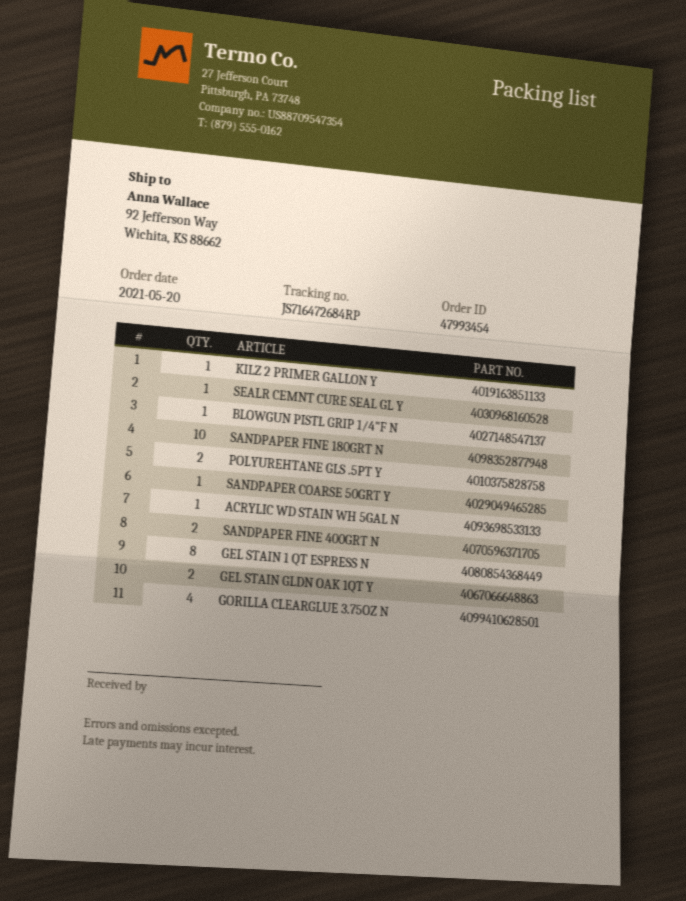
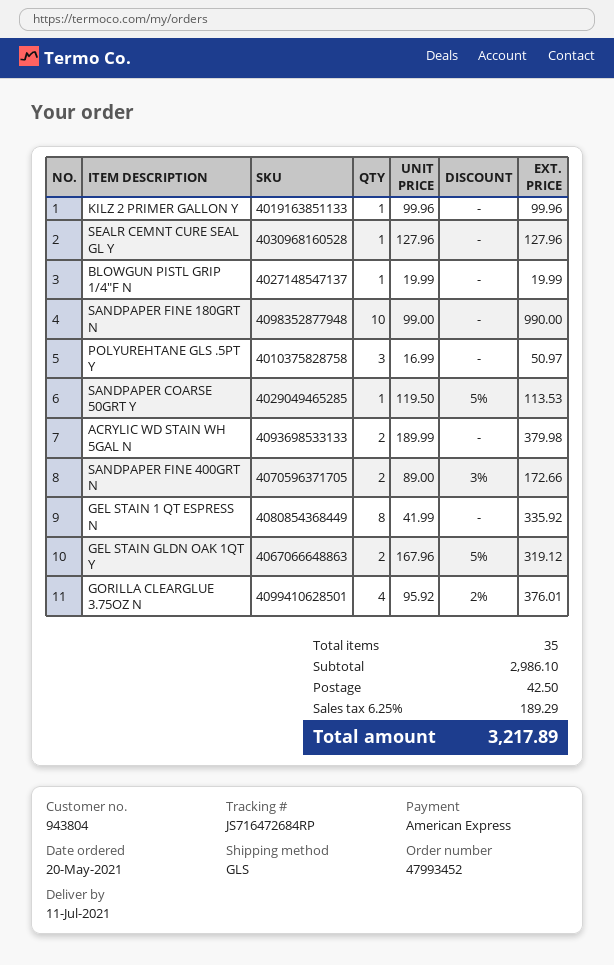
order number: 47993454 -> 47993452
POLYUREHTANE GLS .5PT Y: 2 -> 3
ACRYLIC WD STAIN WH 5GAL N: 1 -> 2

